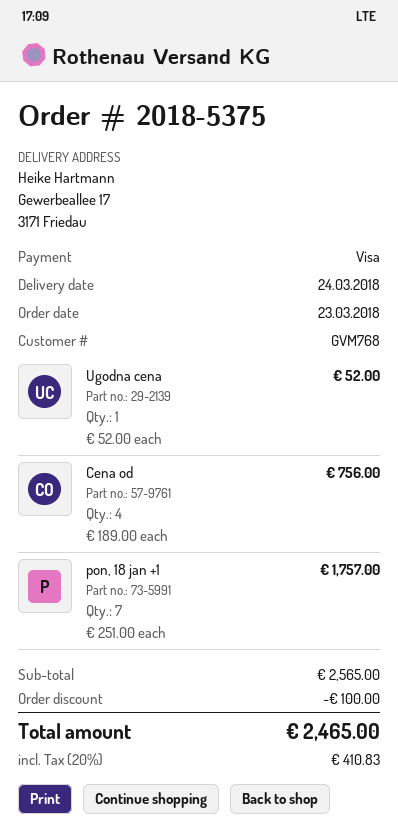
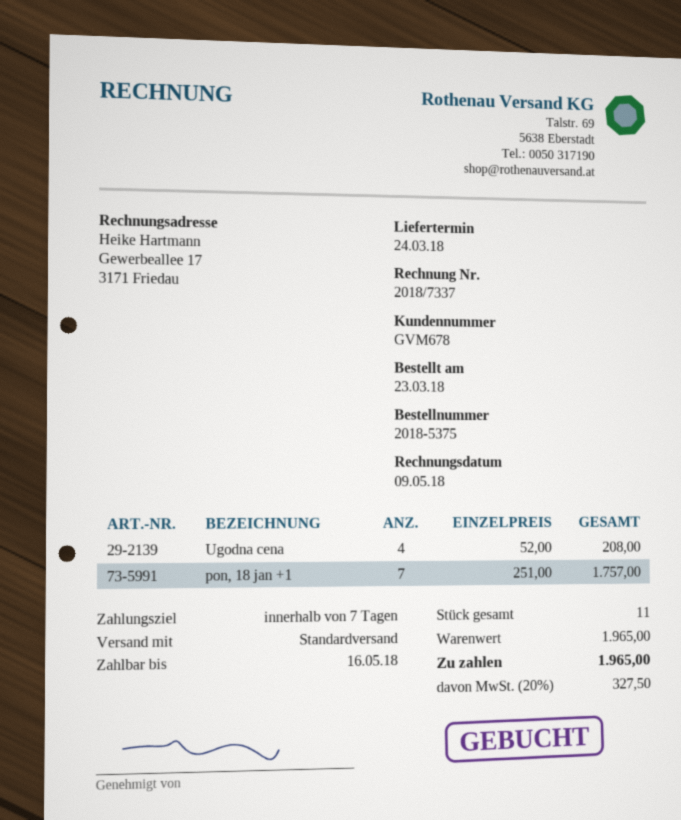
customer number: GVM768 -> GVM678
Ugodna cena: 1 x 52.00 = 52.00 -> 4 x 52.00 = 208.00
Cena od: 4 x 189.00 = 756.00 -> none
subtotal: 2565.00 -> 1965.00
discount: 100.00 -> none
tax: 20% = 410.83 -> 20% = 327.50
total: 2465.00 -> 1965.00

